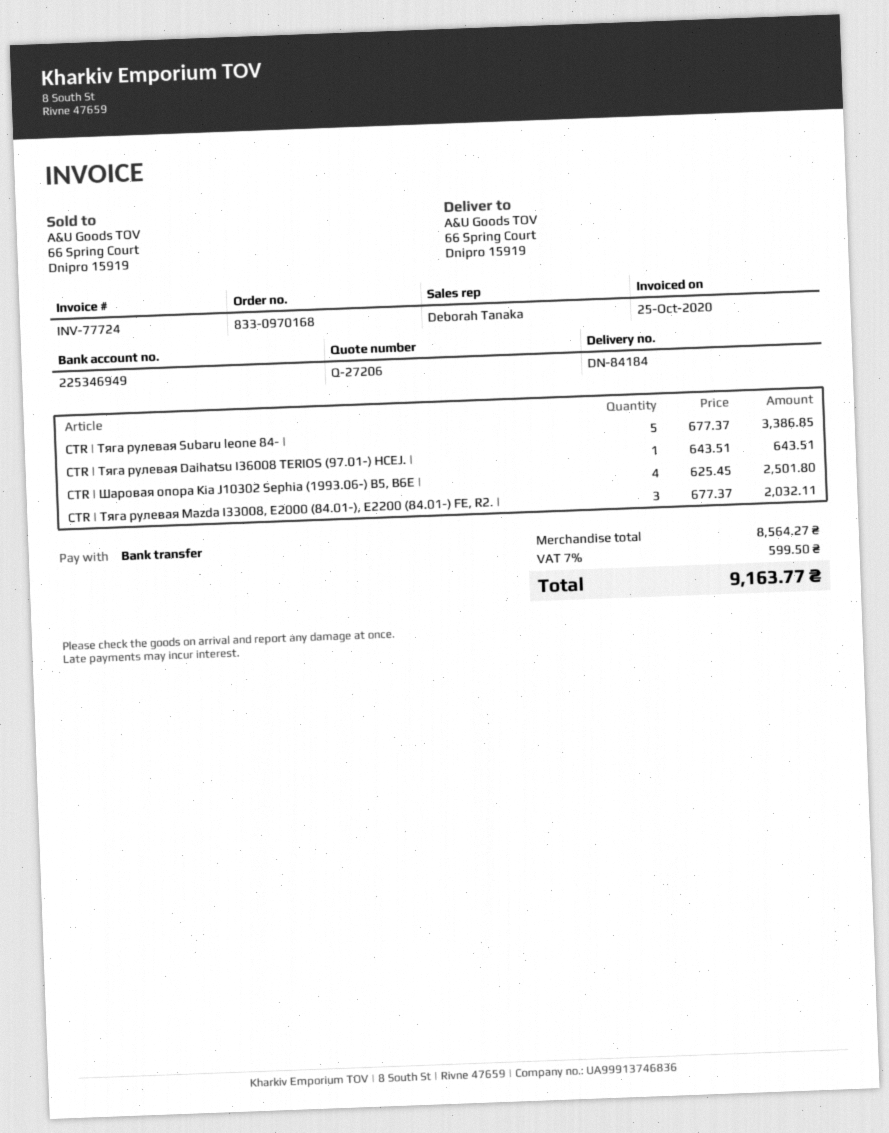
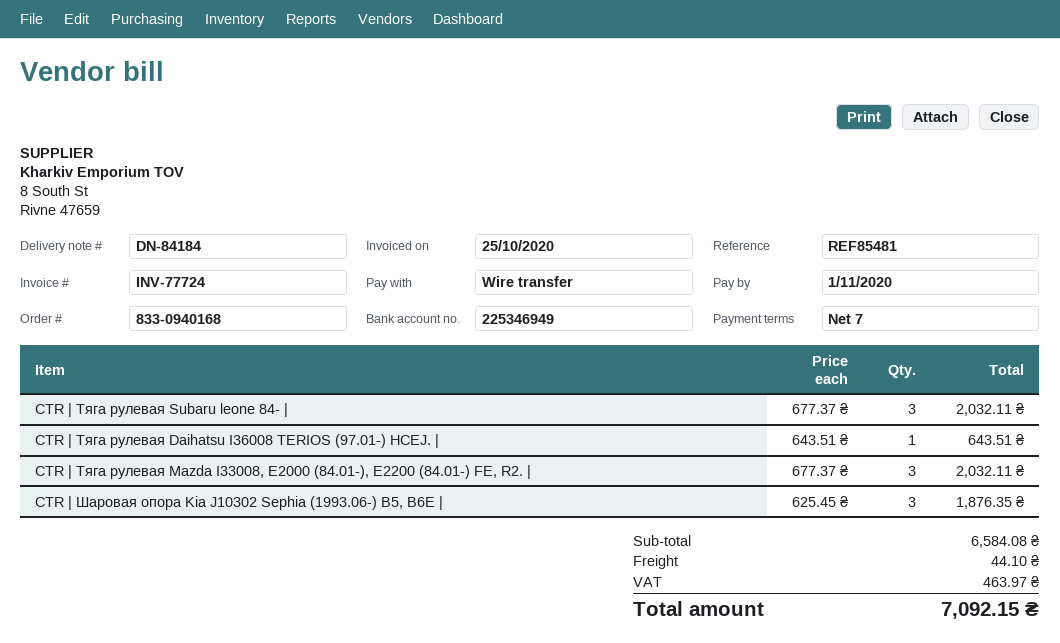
order number: 833-0970168 -> 833-0940168
CTR | Тяга рулевая Subaru leone 84- |: 5 x 677.37 = 3386.85 -> 3 x 677.37 = 2032.11
CTR | Шаровая опора Kia J10302 Sephia (1993.06-) B5, B6E |: 4 x 625.45 = 2501.80 -> 3 x 625.45 = 1876.35
subtotal: 8564.27 -> 6584.08
shipping: none -> 44.10
tax: 599.50 -> 463.97
total: 9163.77 -> 7092.15

